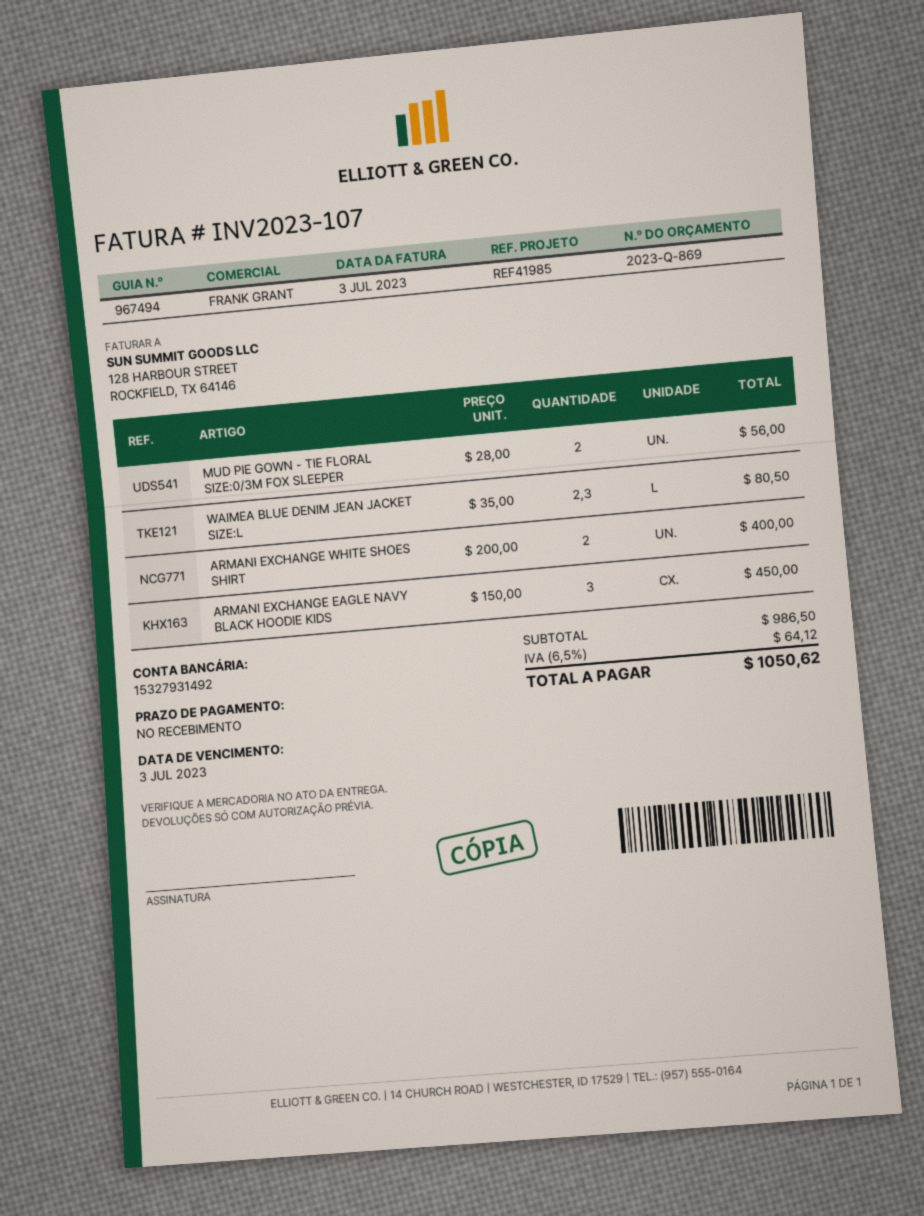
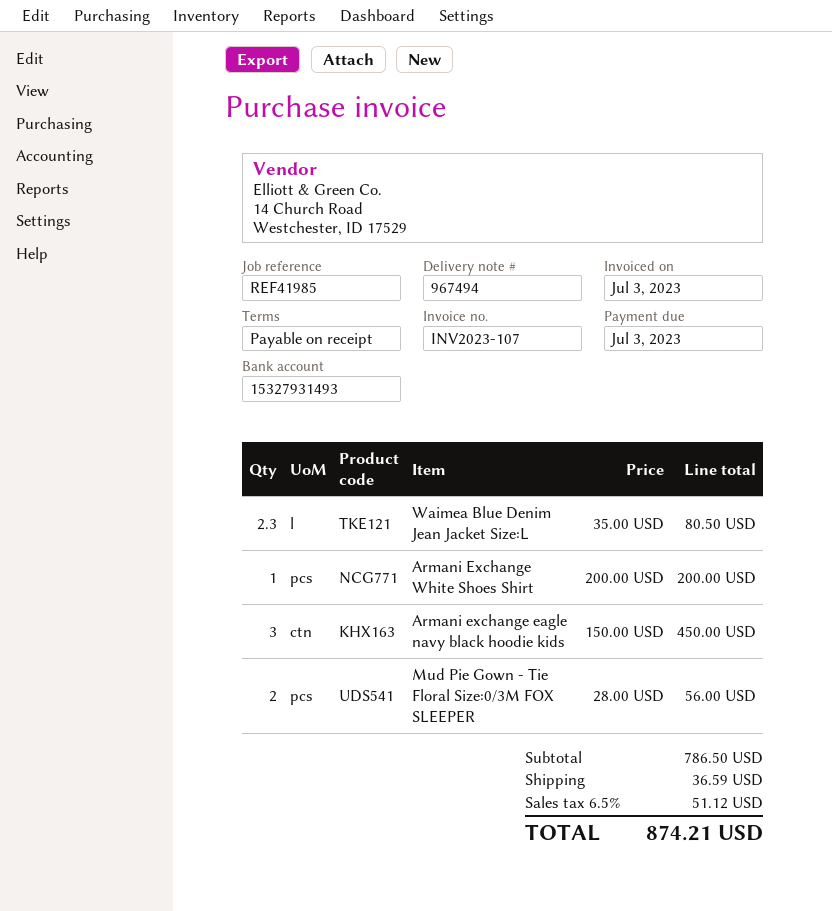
bank account: 15327931492 -> 15327931493
ARMANI EXCHANGE WHITE SHOES SHIRT: 2 x 200.00 = 400.00 -> 1 x 200.00 = 200.00
subtotal: 986.50 -> 786.50
shipping: none -> 36.59
tax: 6.5% = 64.12 -> 6.5% = 51.12
total: 1050.62 -> 874.21

